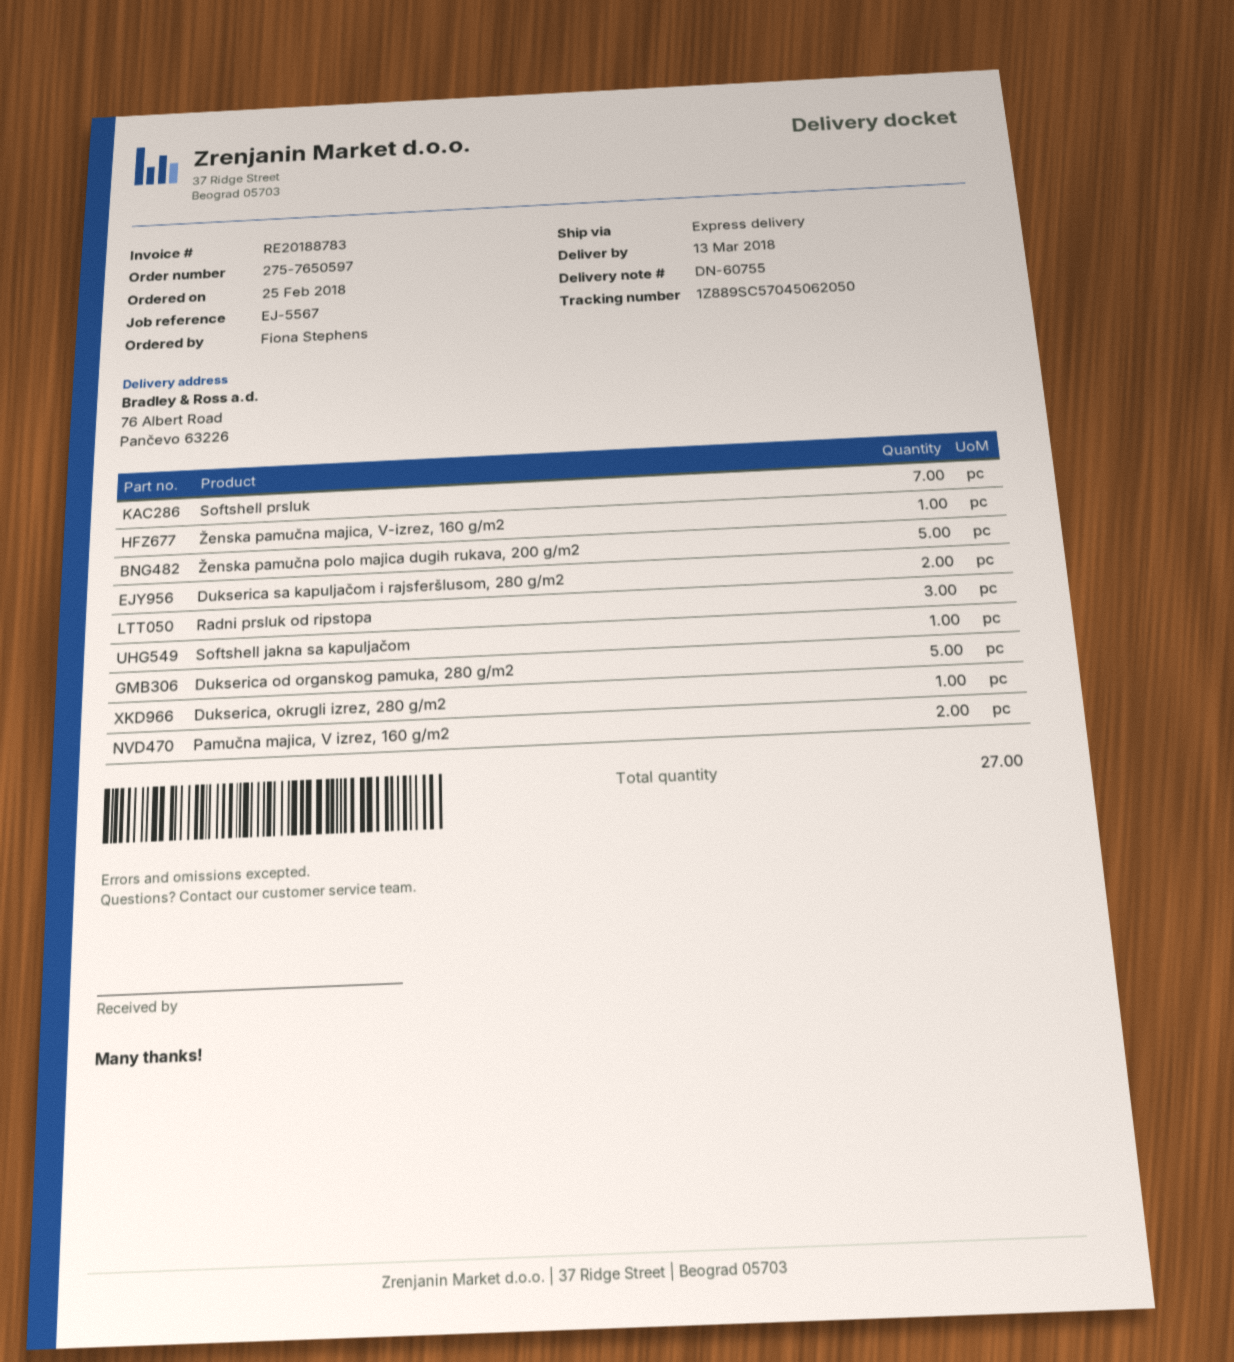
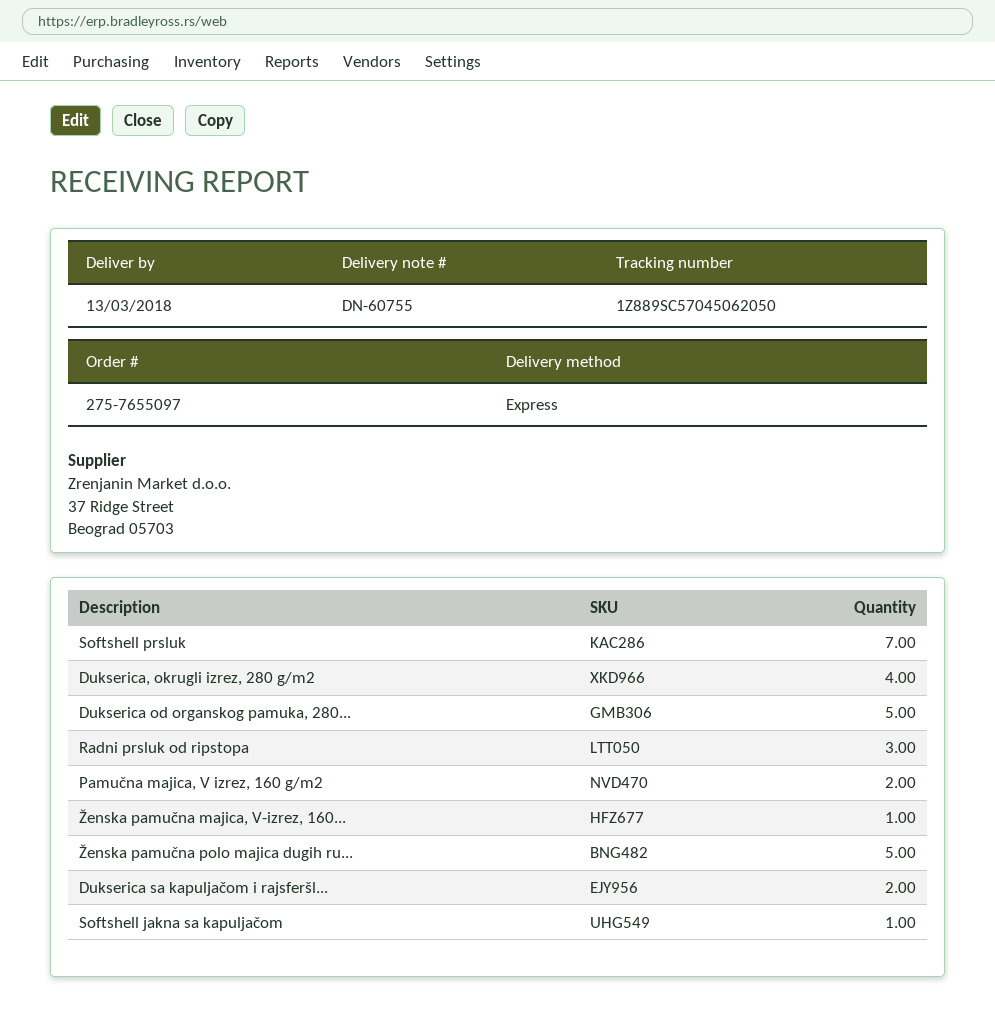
order number: 275-7650597 -> 275-7655097
Dukserica, okrugli izrez, 280 g/m2: 1 -> 4

